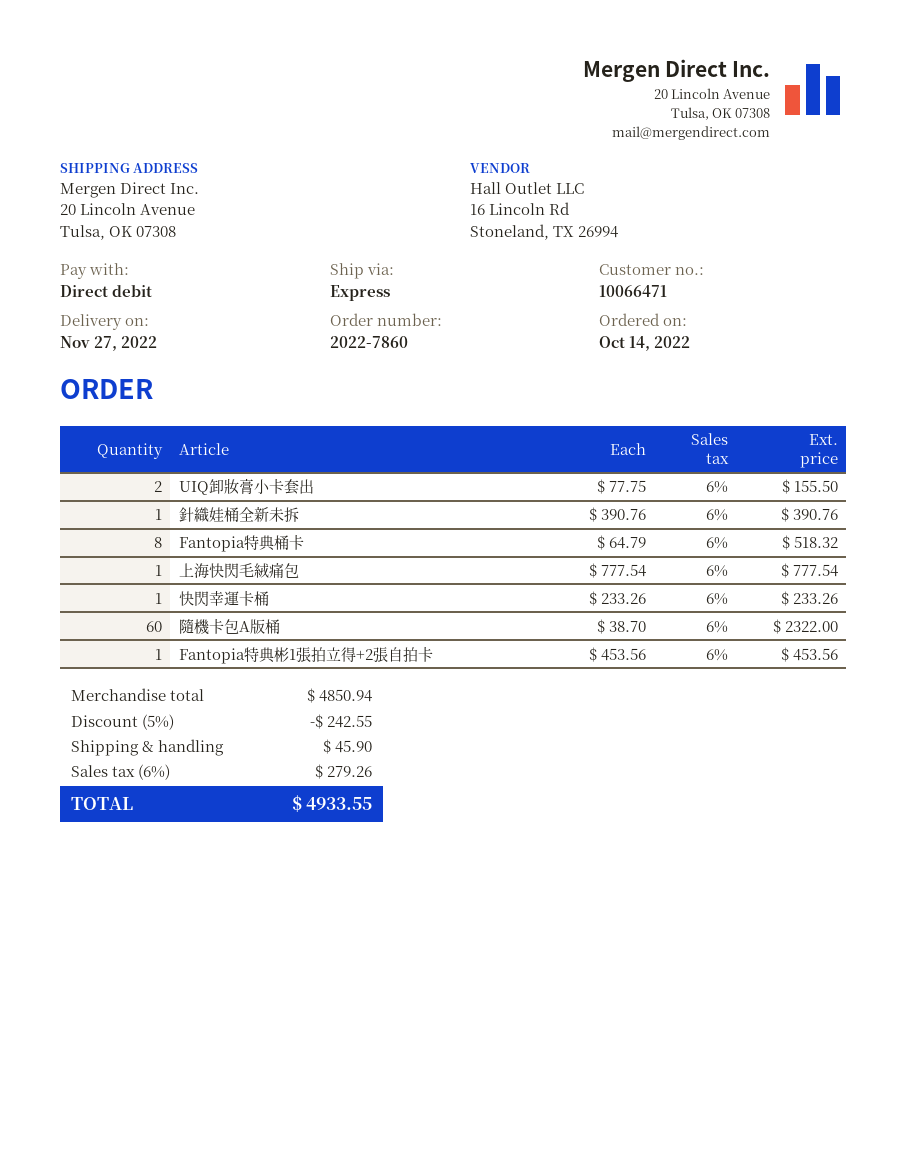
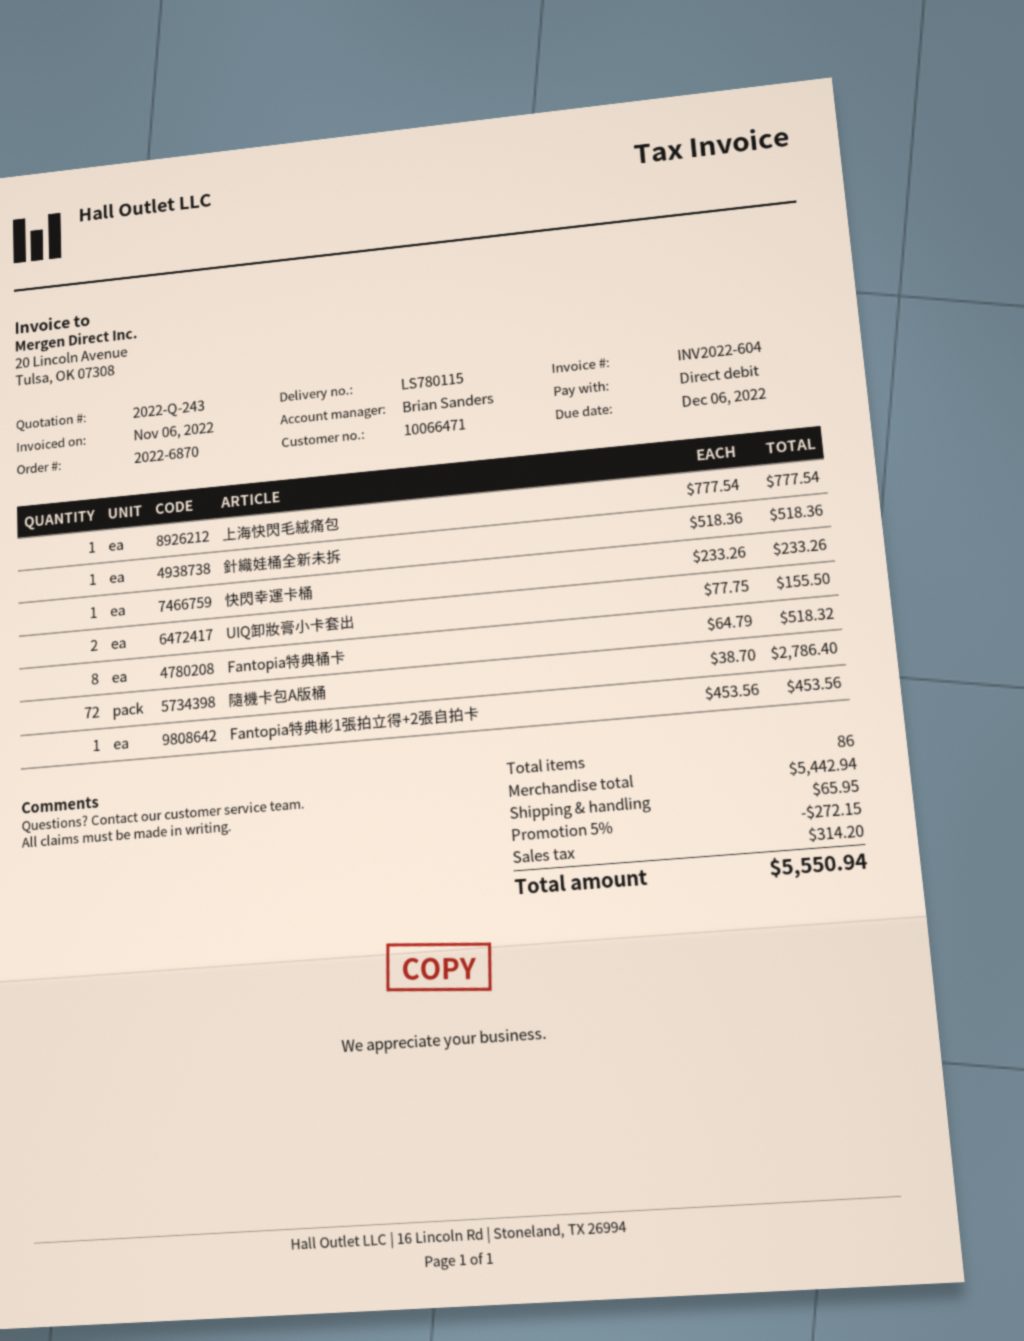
order number: 2022-7860 -> 2022-6870
針織娃桶全新未拆: 1 x 390.76 = 390.76 -> 1 x 518.36 = 518.36
隨機卡包A版桶: 60 x 38.70 = 2322.00 -> 72 x 38.70 = 2786.40
subtotal: 4850.94 -> 5442.94
discount: 5% = 242.55 -> 5% = 272.15
shipping: 45.90 -> 65.95
tax: 279.26 -> 314.20
total: 4933.55 -> 5550.94

